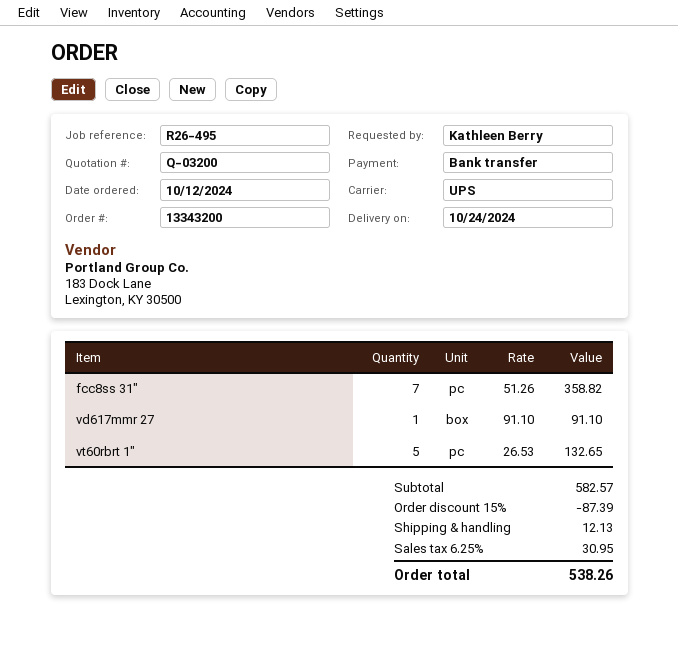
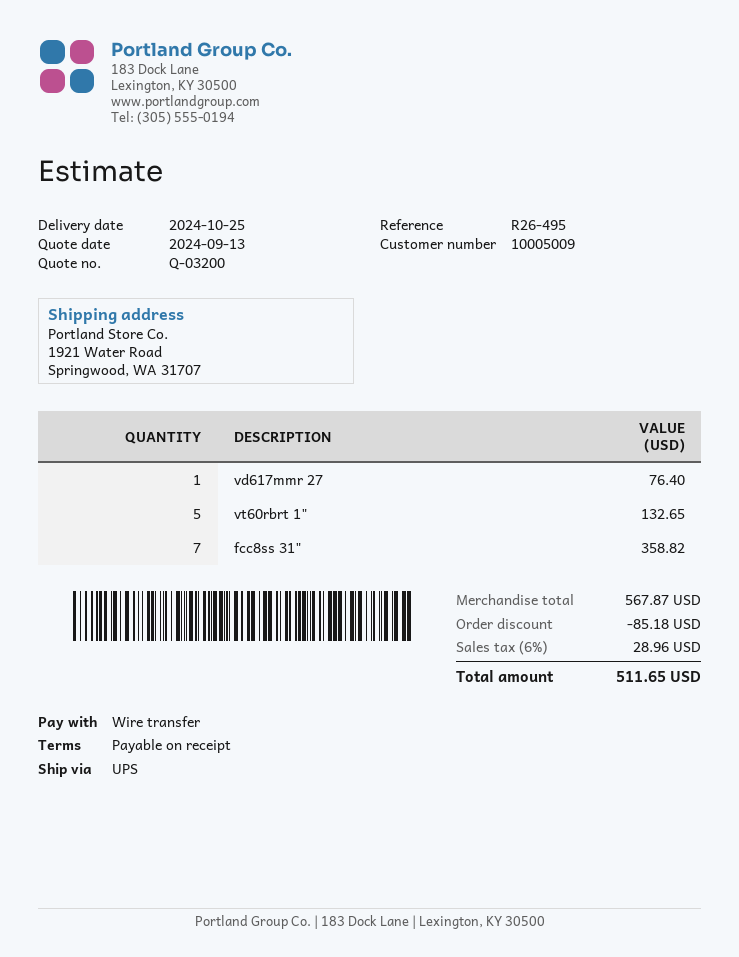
delivery date: 2024-10-24 -> 2024-10-25
vd617mmr 27: 1 for 91.10 -> 1 for 76.40
subtotal: 582.57 -> 567.87
discount: 87.39 -> 85.18
shipping: 12.13 -> none
tax: 6.25% = 30.95 -> 6% = 28.96
total: 538.26 -> 511.65

